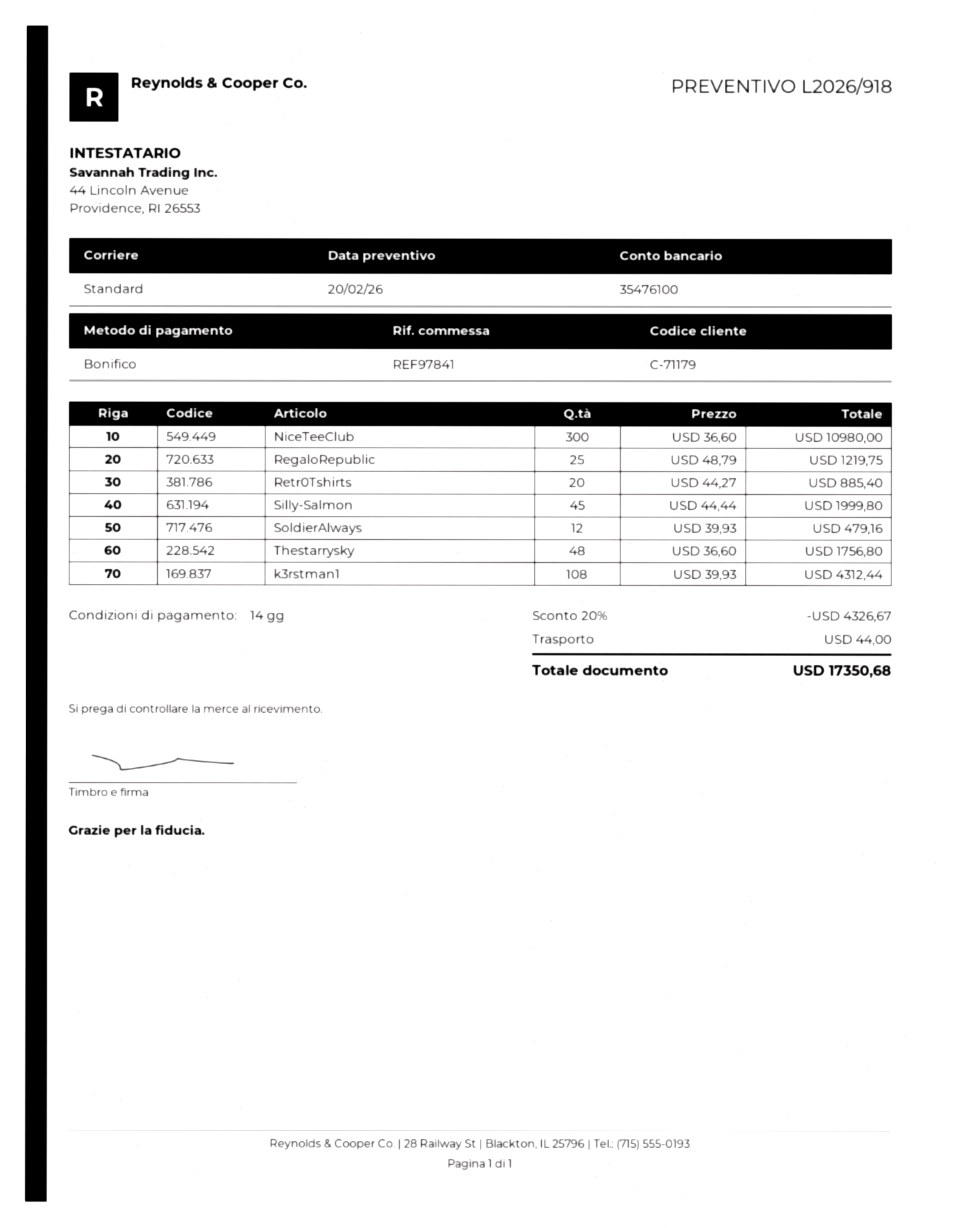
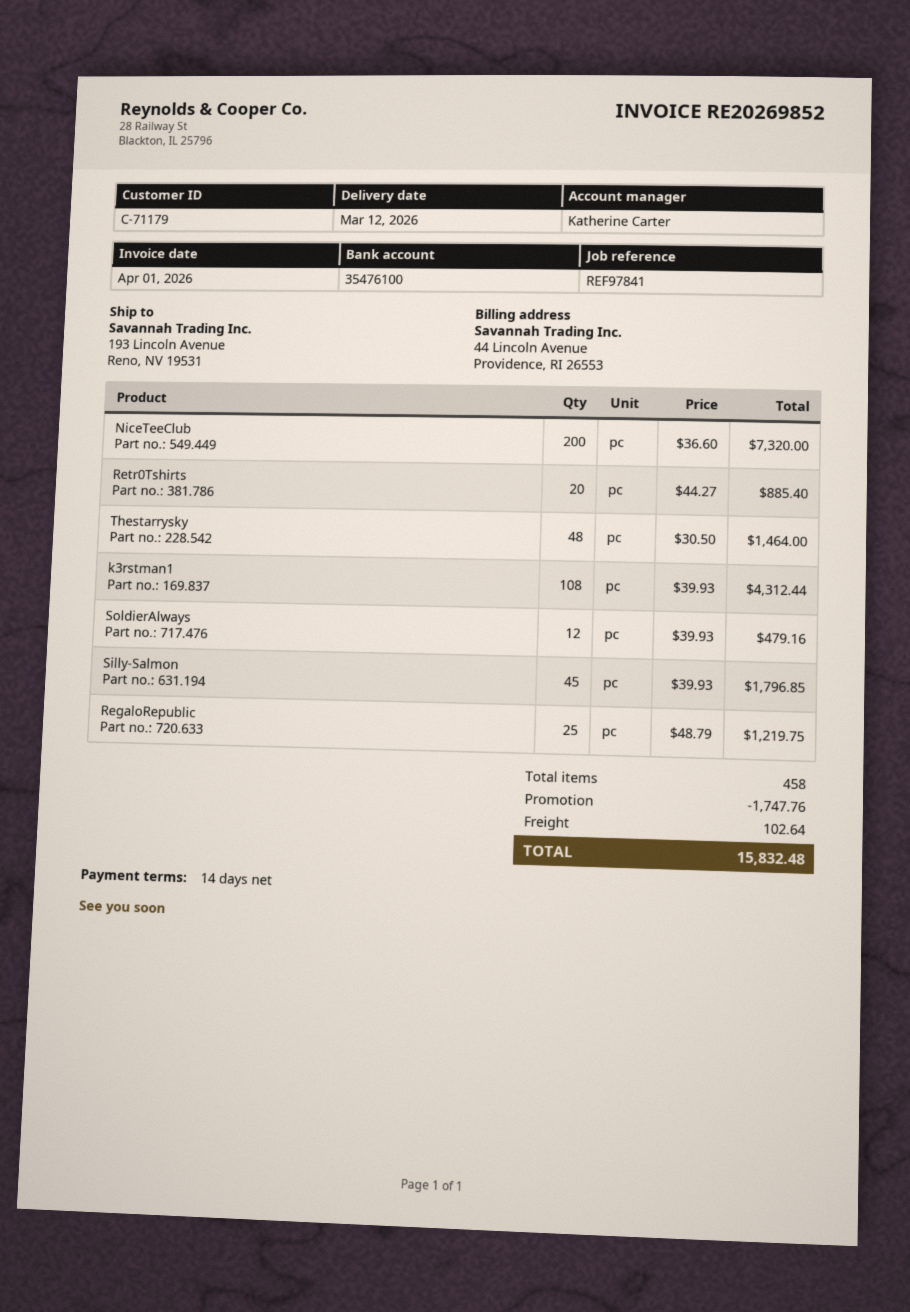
NiceTeeClub: 300 x 36.60 = 10980.00 -> 200 x 36.60 = 7320.00
Silly-Salmon: 45 x 44.44 = 1999.80 -> 45 x 39.93 = 1796.85
Thestarrysky: 48 x 36.60 = 1756.80 -> 48 x 30.50 = 1464.00
discount: 4326.67 -> 1747.76
shipping: 44.00 -> 102.64
total: 17350.68 -> 15832.48

